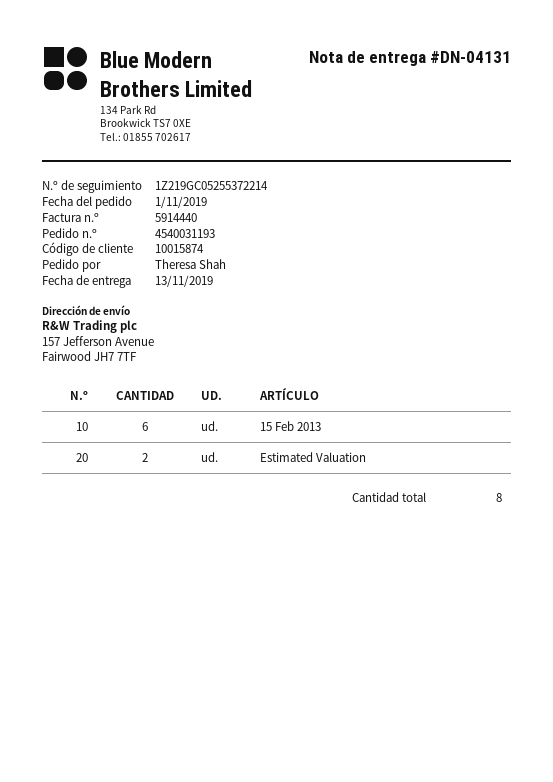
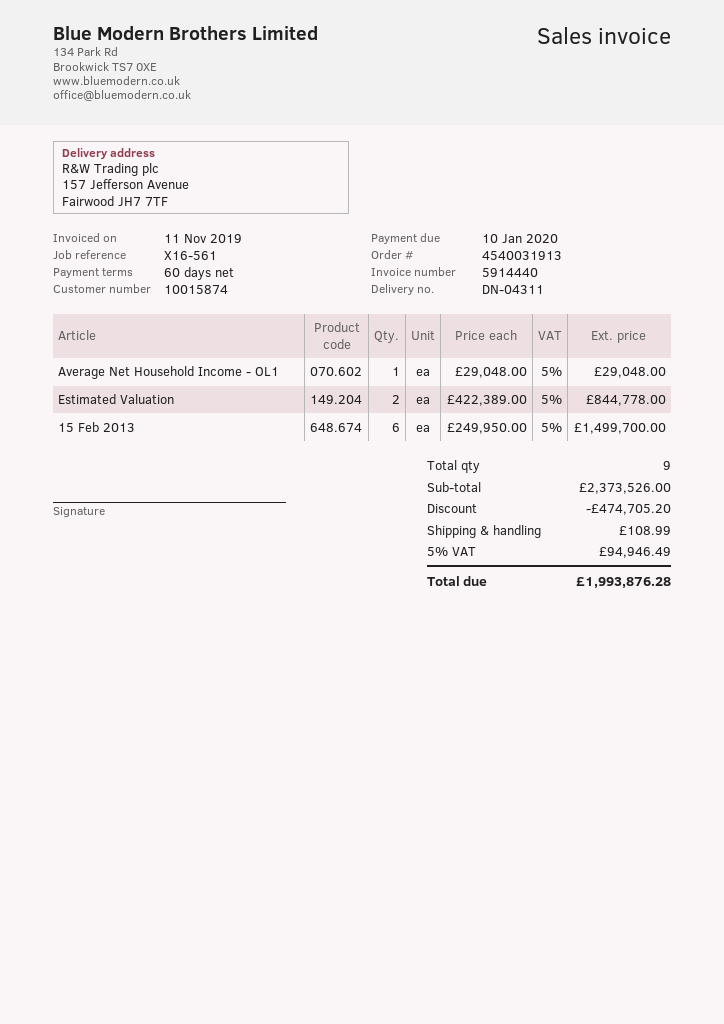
order number: 4540031193 -> 4540031913
delivery note number: DN-04131 -> DN-04311
Average Net Household Income - OL1: none -> 1
total quantity: 8 -> 9

